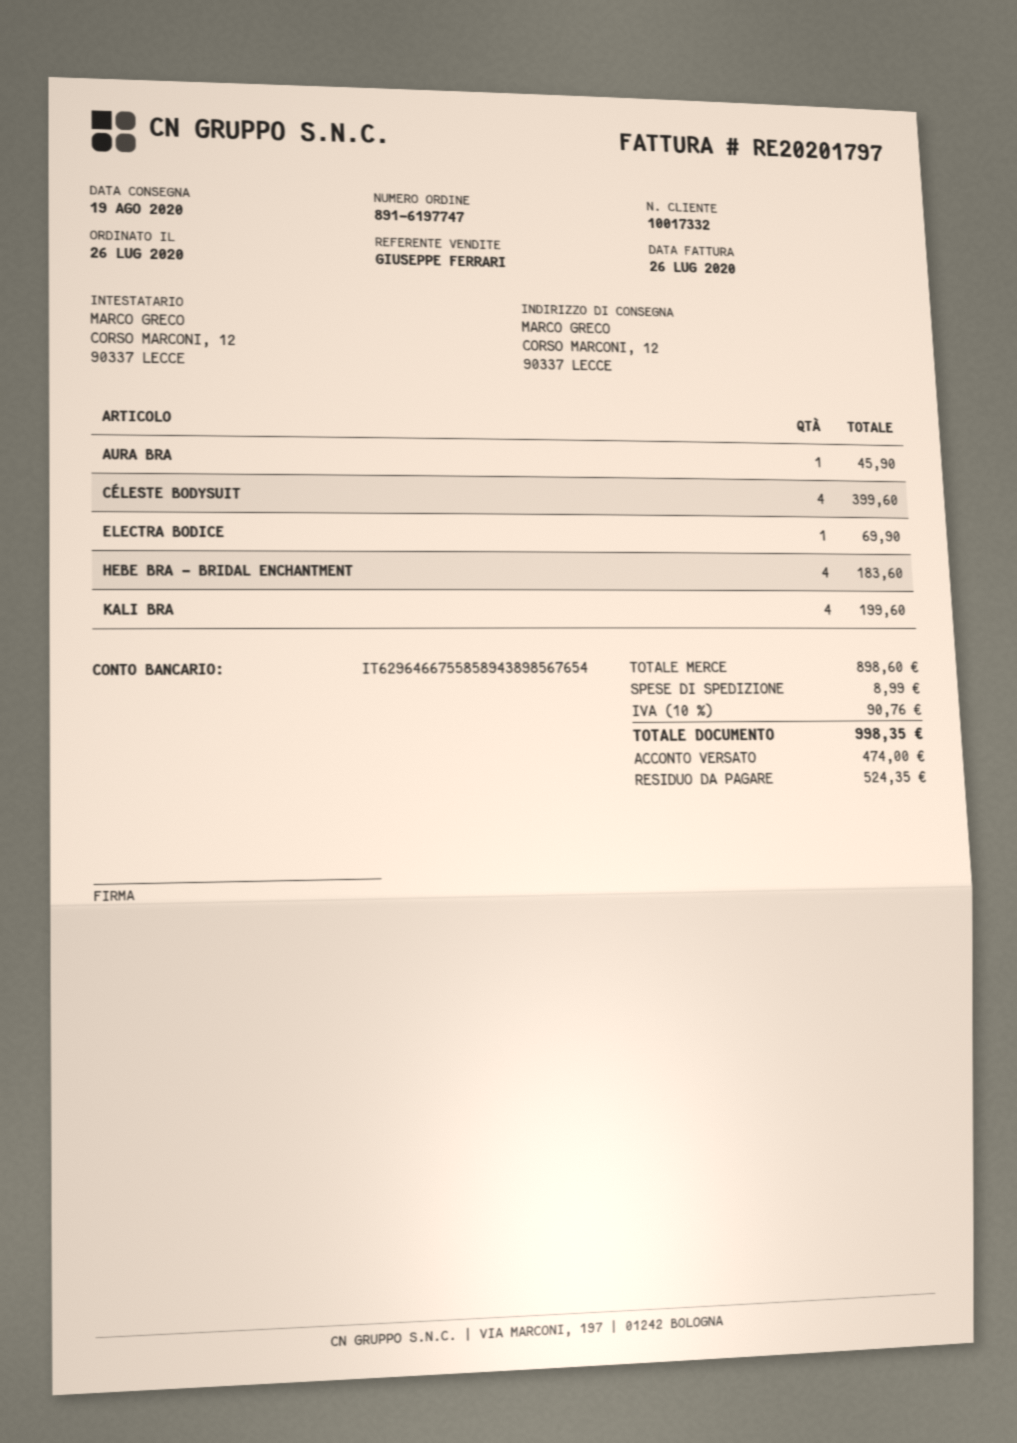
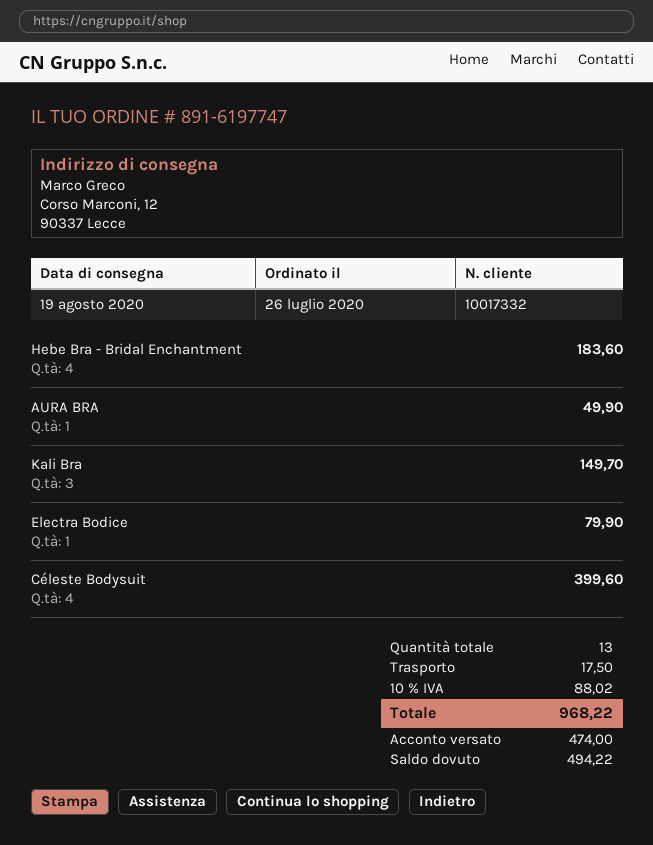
AURA BRA: 1 for 45.90 -> 1 for 49.90
ELECTRA BODICE: 1 for 69.90 -> 1 for 79.90
KALI BRA: 4 for 199.60 -> 3 for 149.70
shipping: 8.99 -> 17.50
tax: 10% = 90.76 -> 10% = 88.02
total: 998.35 -> 968.22
balance: 524.35 -> 494.22

